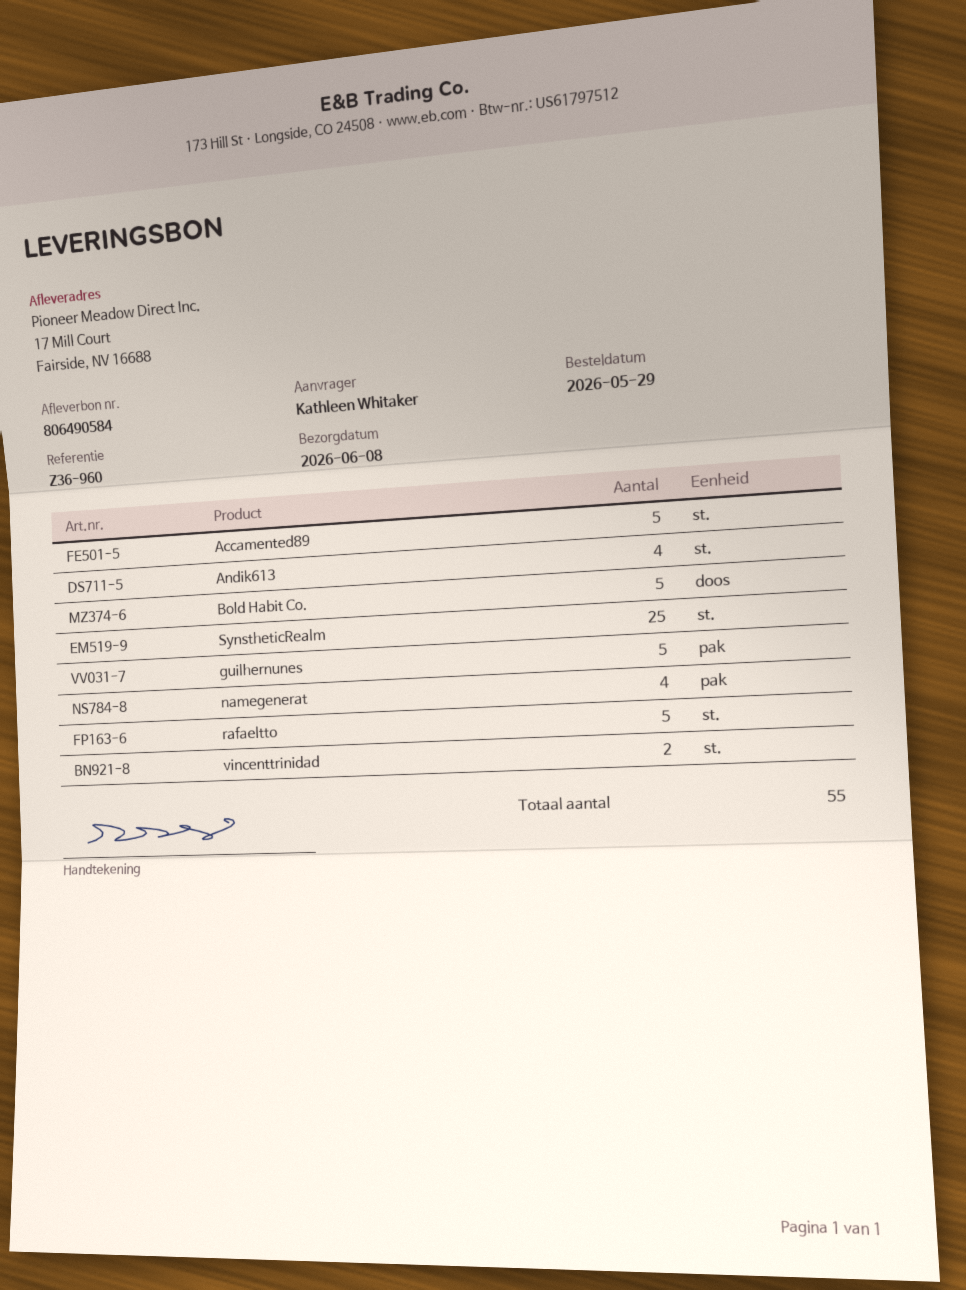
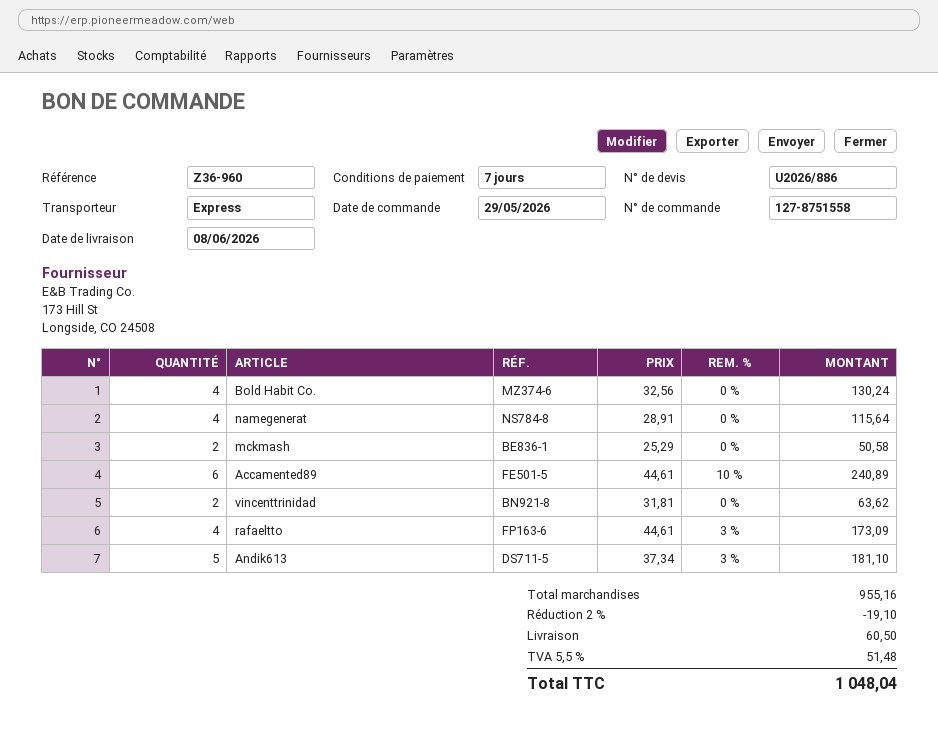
Accamented89: 5 -> 6
Andik613: 4 -> 5
Bold Habit Co.: 5 -> 4
SynstheticRealm: 25 -> none
guilhernunes: 5 -> none
rafaeltto: 5 -> 4
mckmash: none -> 2

